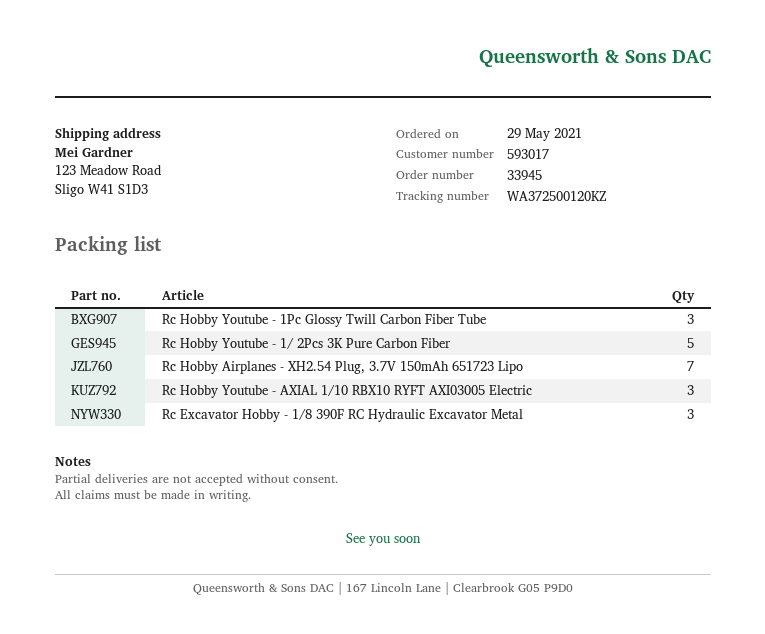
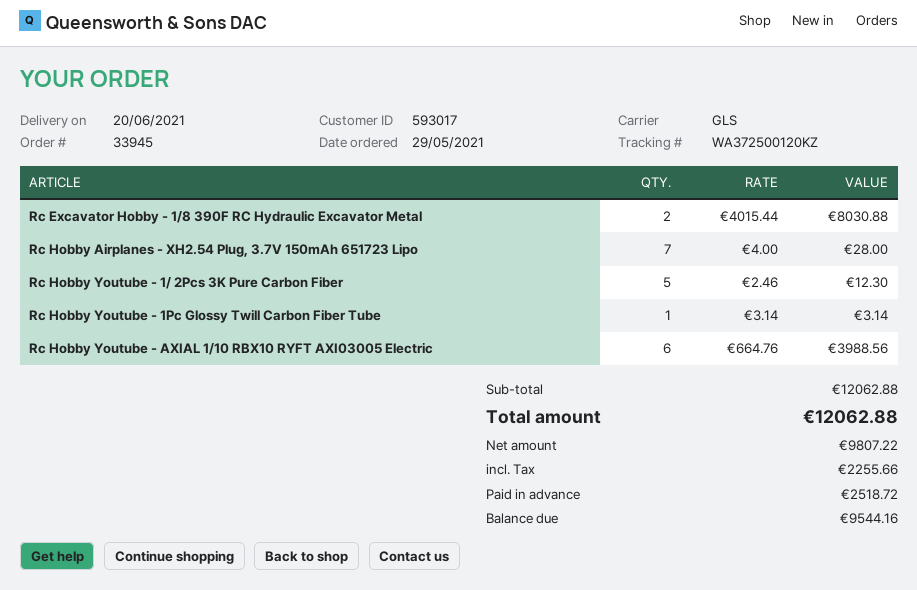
Rc Hobby Youtube - 1Pc Glossy Twill Carbon Fiber Tube: 3 -> 1
Rc Hobby Youtube - AXIAL 1/10 RBX10 RYFT AXI03005 Electric: 3 -> 6
Rc Excavator Hobby - 1/8 390F RC Hydraulic Excavator Metal: 3 -> 2

